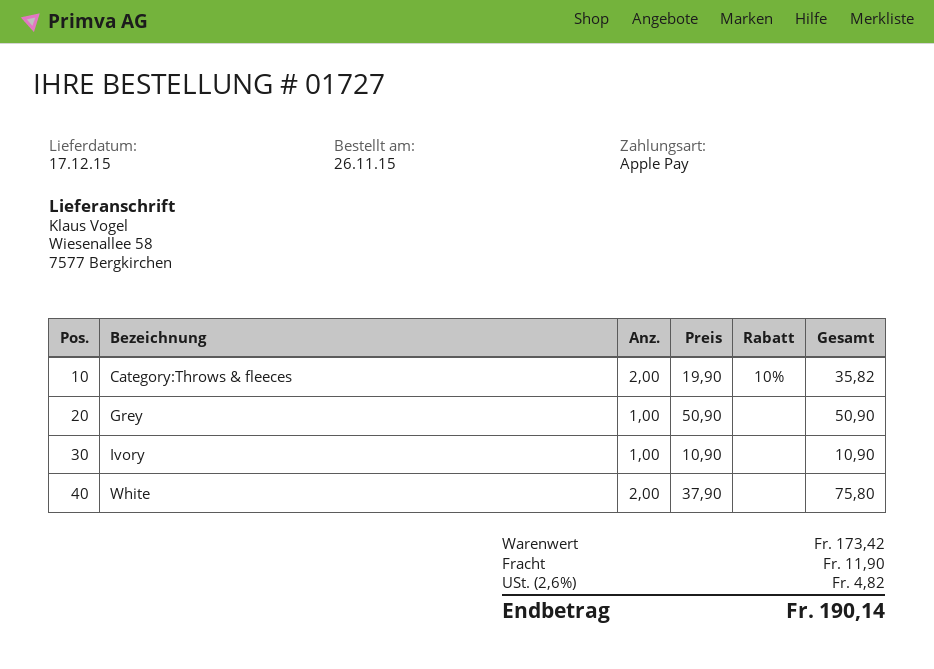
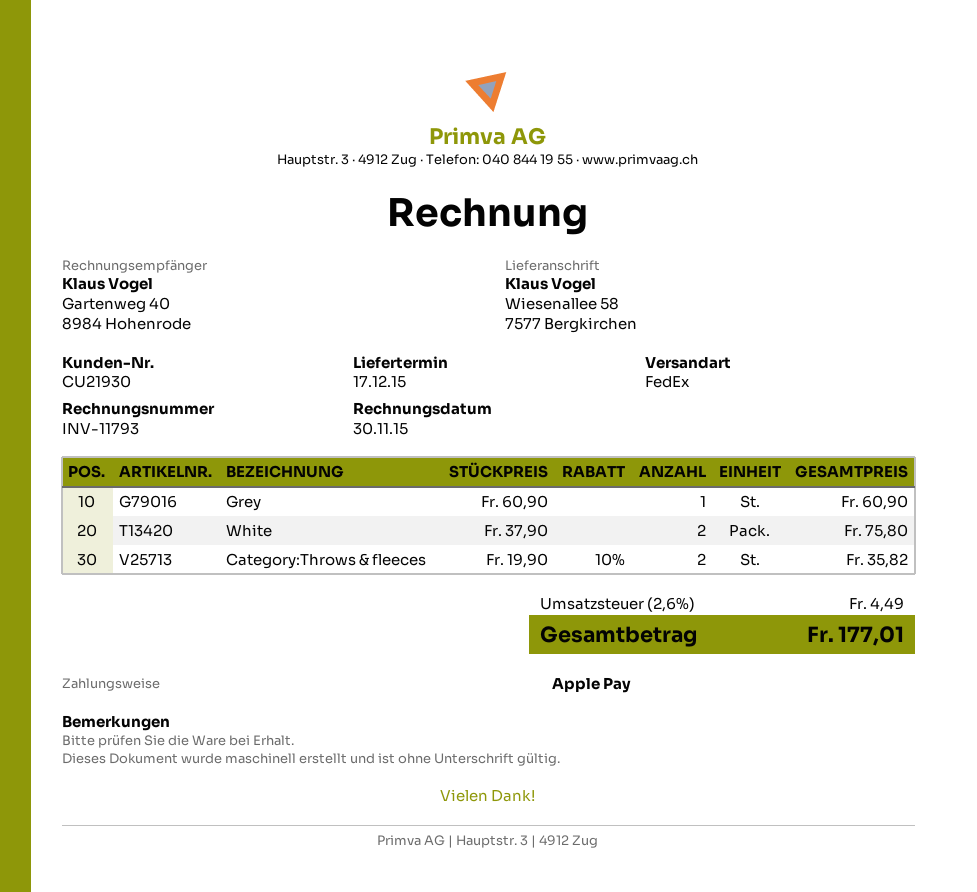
Grey: 1 x 50.90 = 50.90 -> 1 x 60.90 = 60.90
Ivory: 1 x 10.90 = 10.90 -> none
shipping: 11.90 -> none
tax: 2.6% = 4.82 -> 2.6% = 4.49
total: 190.14 -> 177.01

